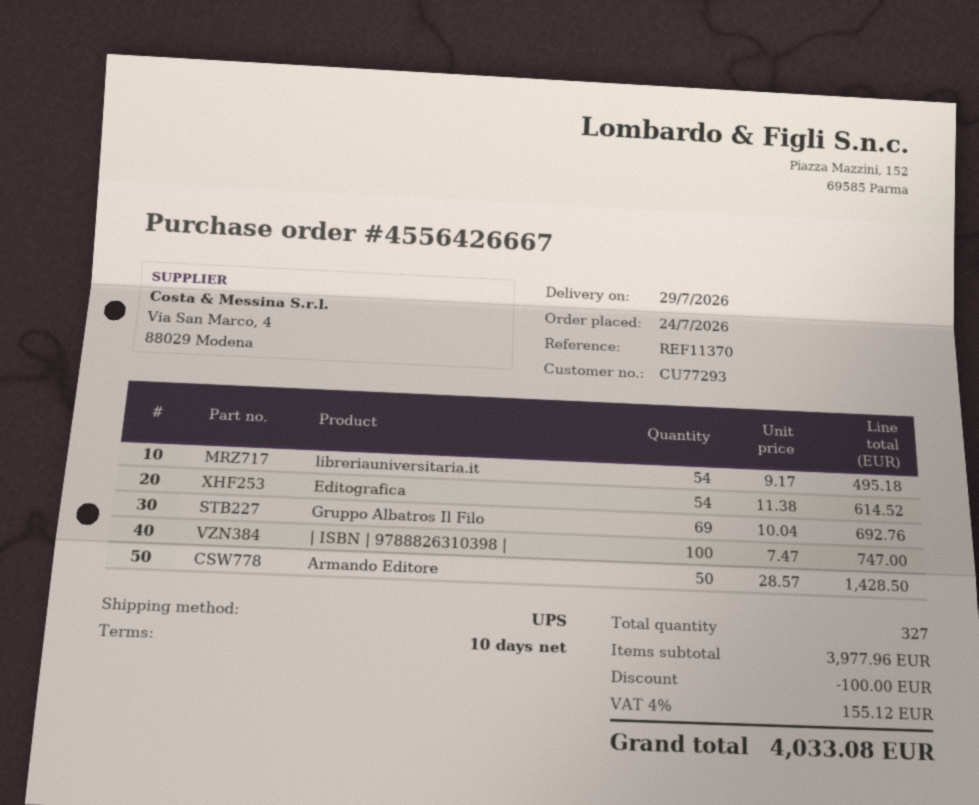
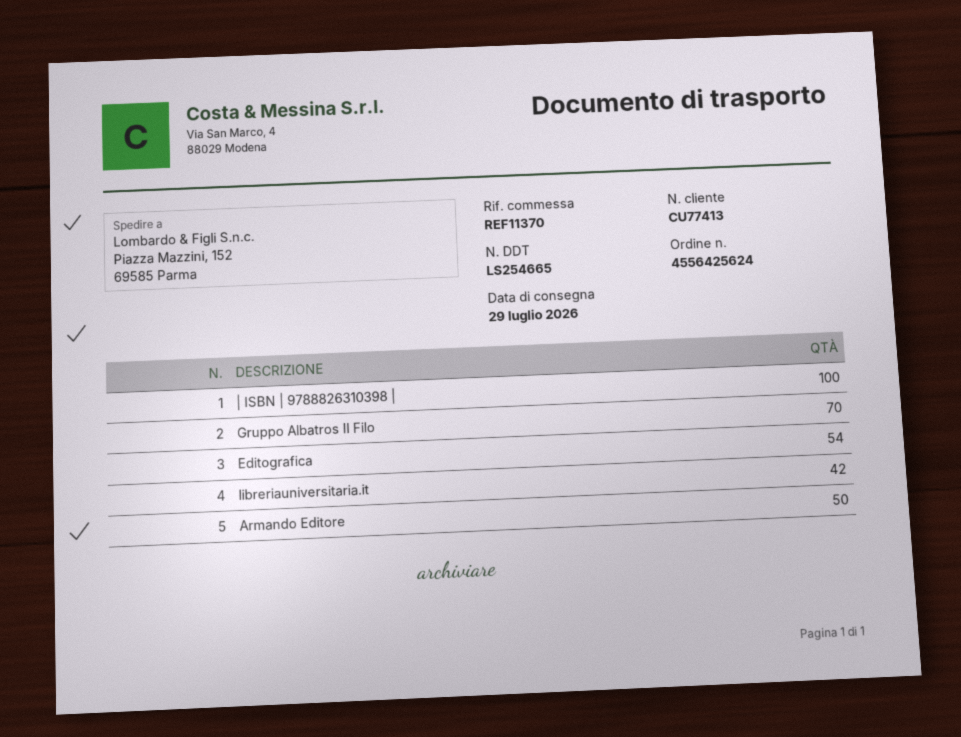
order number: 4556426667 -> 4556425624
customer number: CU77293 -> CU77413
libreriauniversitaria.it: 54 -> 42
Gruppo Albatros Il Filo: 69 -> 70

